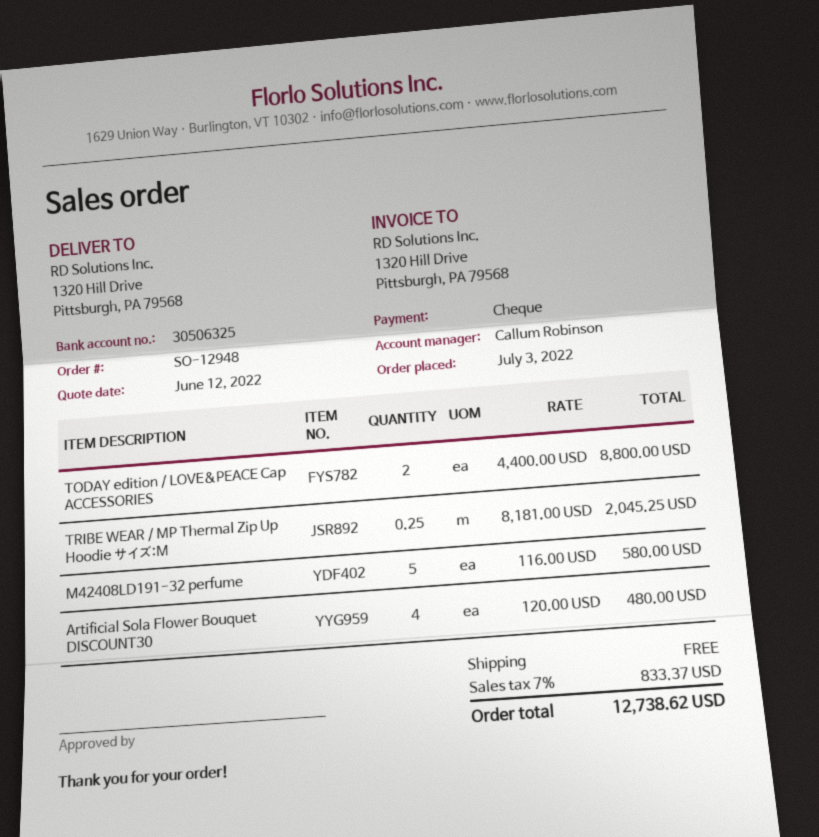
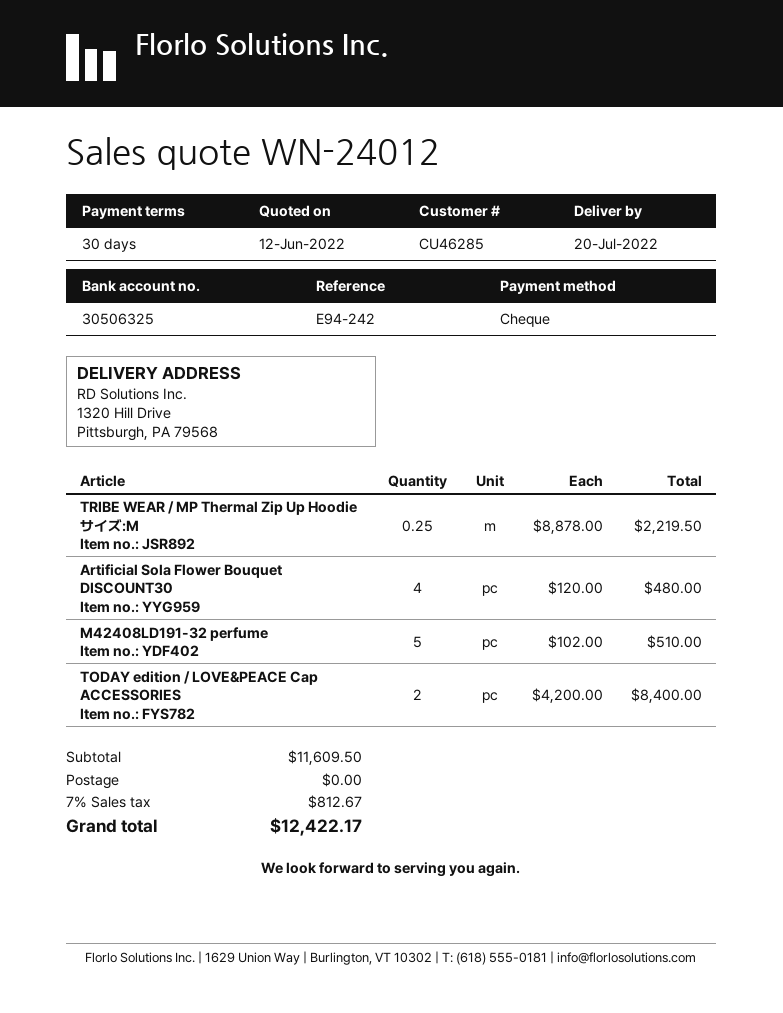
TODAY edition / LOVE&PEACE Cap ACCESSORIES: 2 x 4400.00 = 8800.00 -> 2 x 4200.00 = 8400.00
TRIBE WEAR / MP Thermal Zip Up Hoodie サイズ:M: 0.25 x 8181.00 = 2045.25 -> 0.25 x 8878.00 = 2219.50
M42408LD191-32 perfume: 5 x 116.00 = 580.00 -> 5 x 102.00 = 510.00
tax: 7% = 833.37 -> 7% = 812.67
total: 12738.62 -> 12422.17

